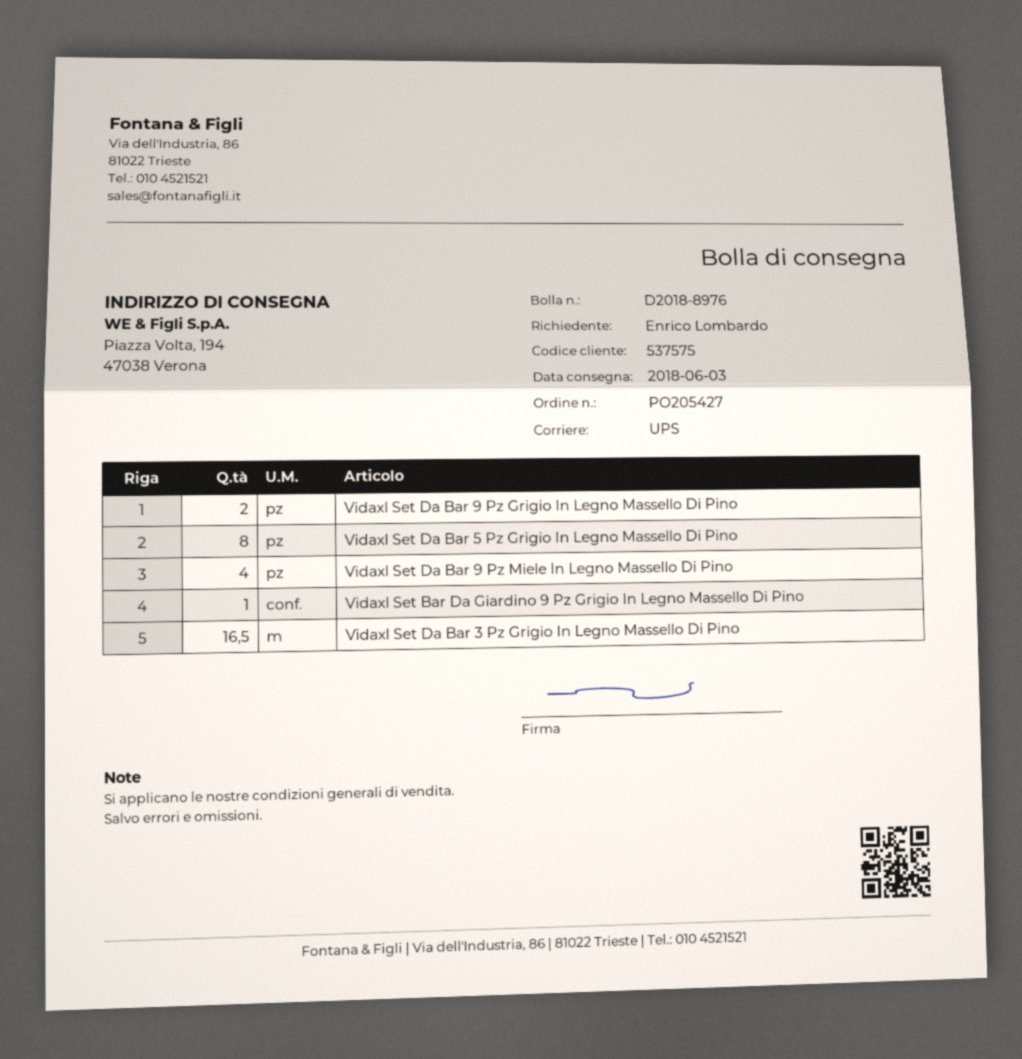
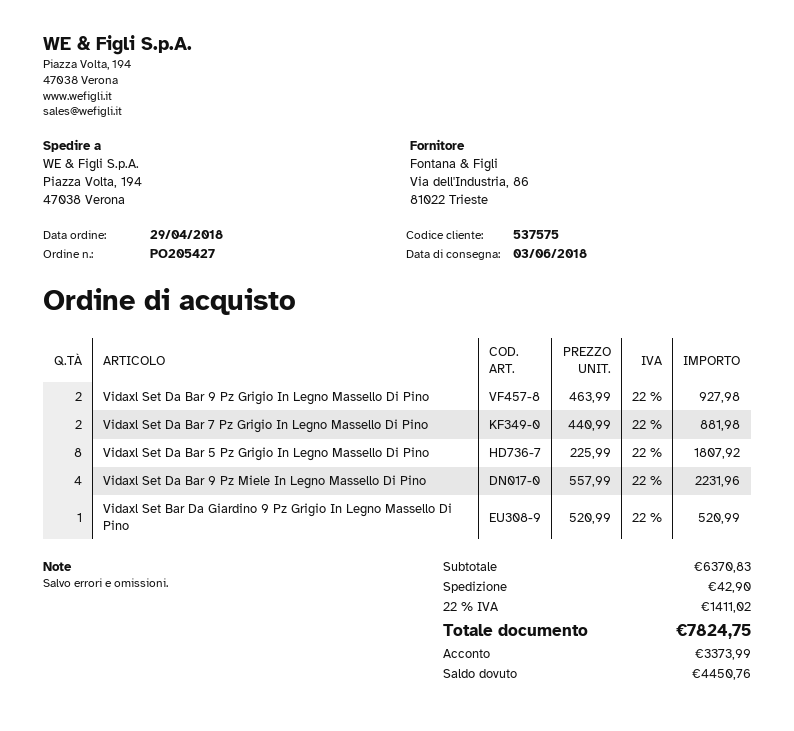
Vidaxl Set Da Bar 3 Pz Grigio In Legno Massello Di Pino: 16.5 -> none
Vidaxl Set Da Bar 7 Pz Grigio In Legno Massello Di Pino: none -> 2

